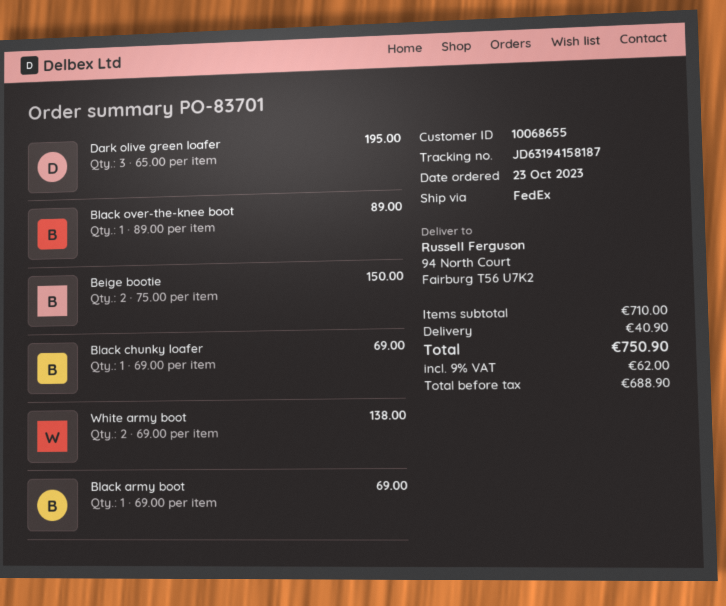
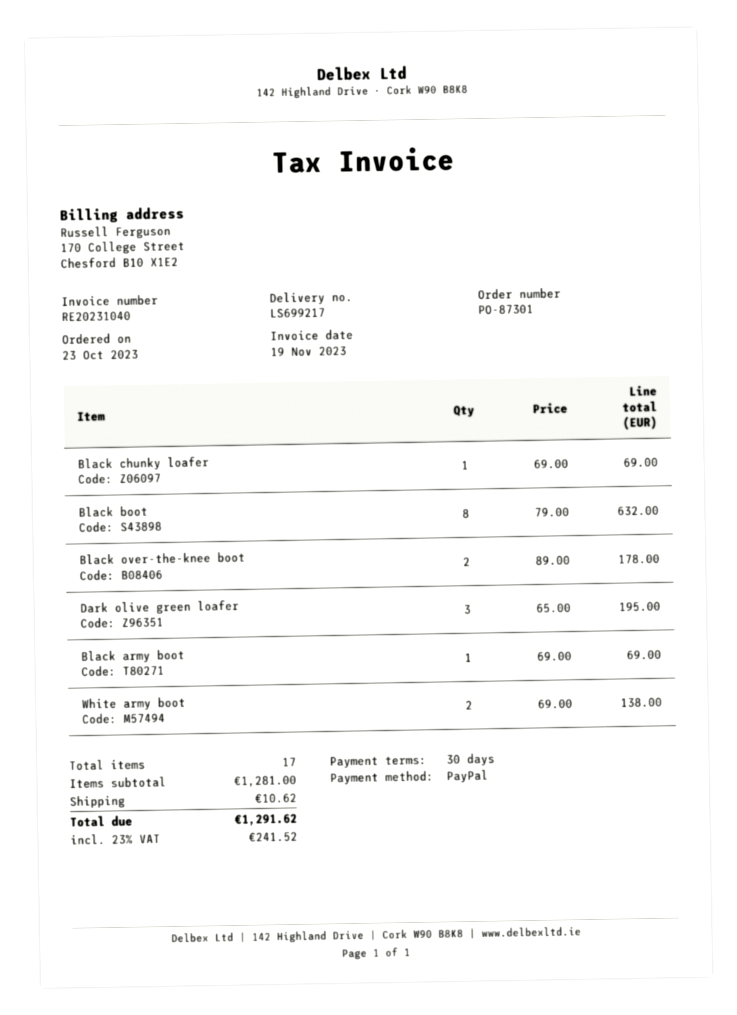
order number: PO-83701 -> PO-87301
Black over-the-knee boot: 1 x 89.00 = 89.00 -> 2 x 89.00 = 178.00
Beige bootie: 2 x 75.00 = 150.00 -> none
Black boot: none -> 8 x 79.00 = 632.00
subtotal: 710.00 -> 1281.00
shipping: 40.90 -> 10.62
tax: 9% = 62.00 -> 23% = 241.52
total: 750.90 -> 1291.62

